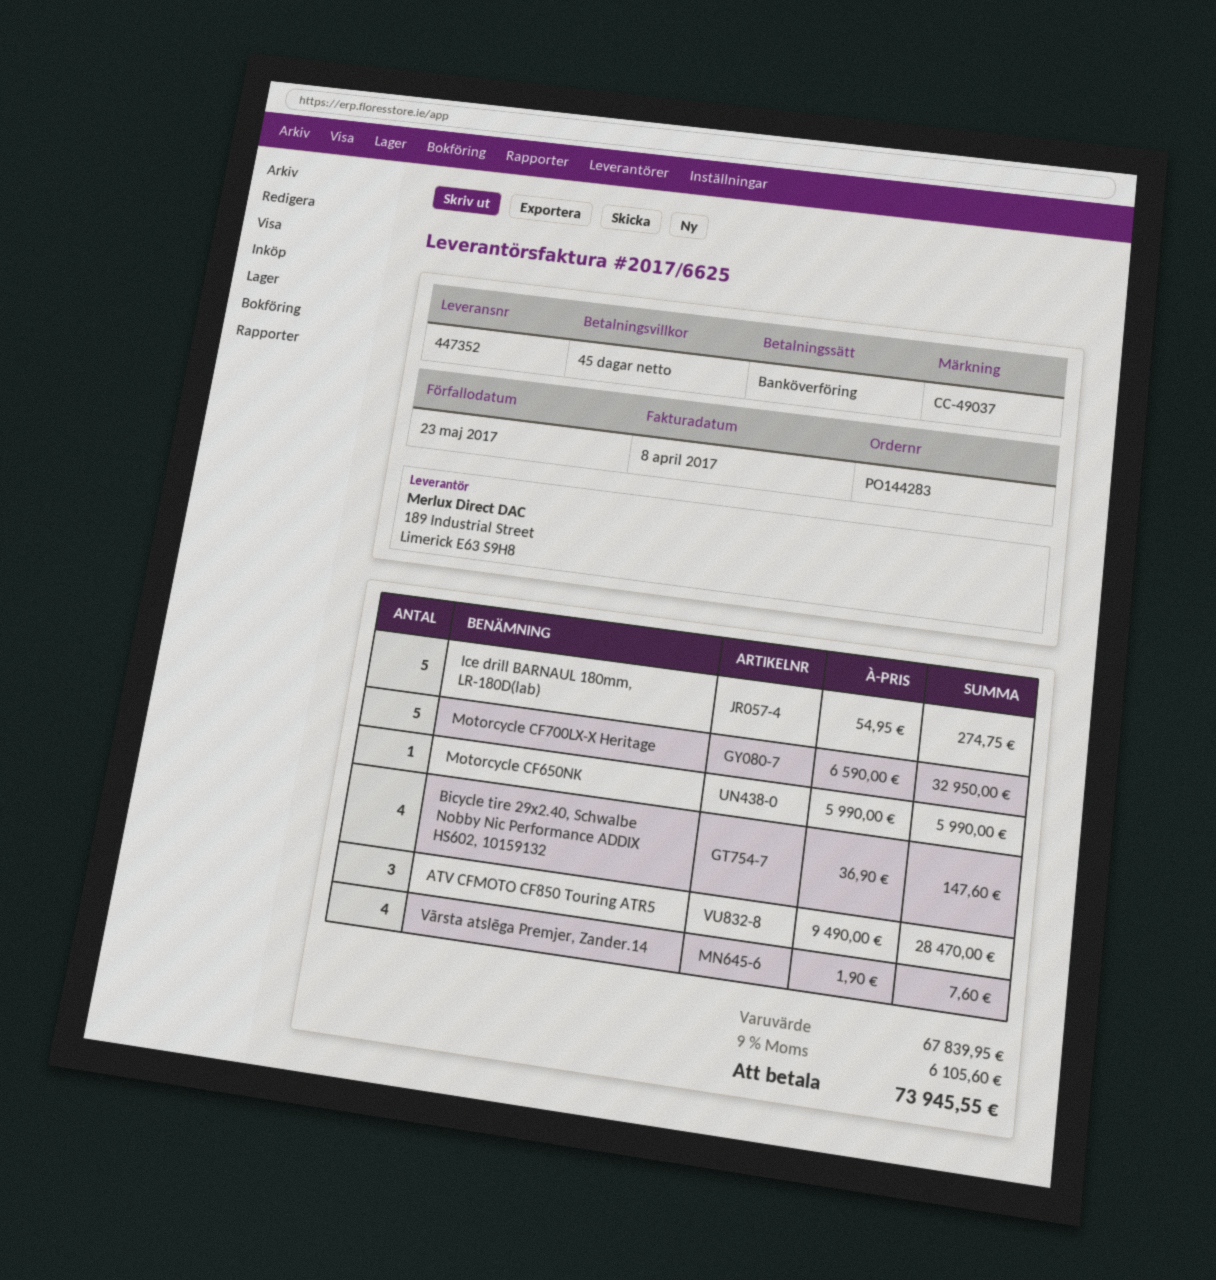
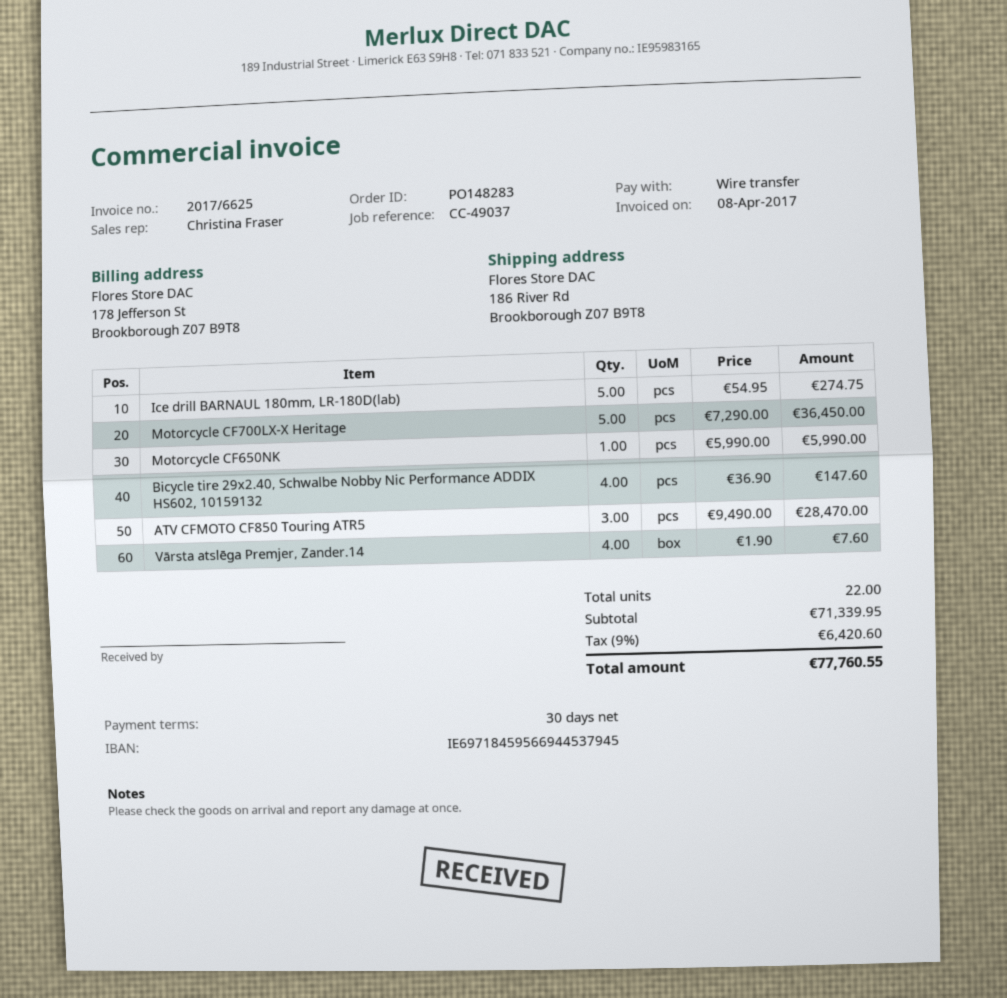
order number: PO144283 -> PO148283
payment terms: 45 days -> 30 days
Motorcycle CF700LX-X Heritage: 5 x 6590.00 = 32950.00 -> 5 x 7290.00 = 36450.00
subtotal: 67839.95 -> 71339.95
tax: 9% = 6105.60 -> 9% = 6420.60
total: 73945.55 -> 77760.55

